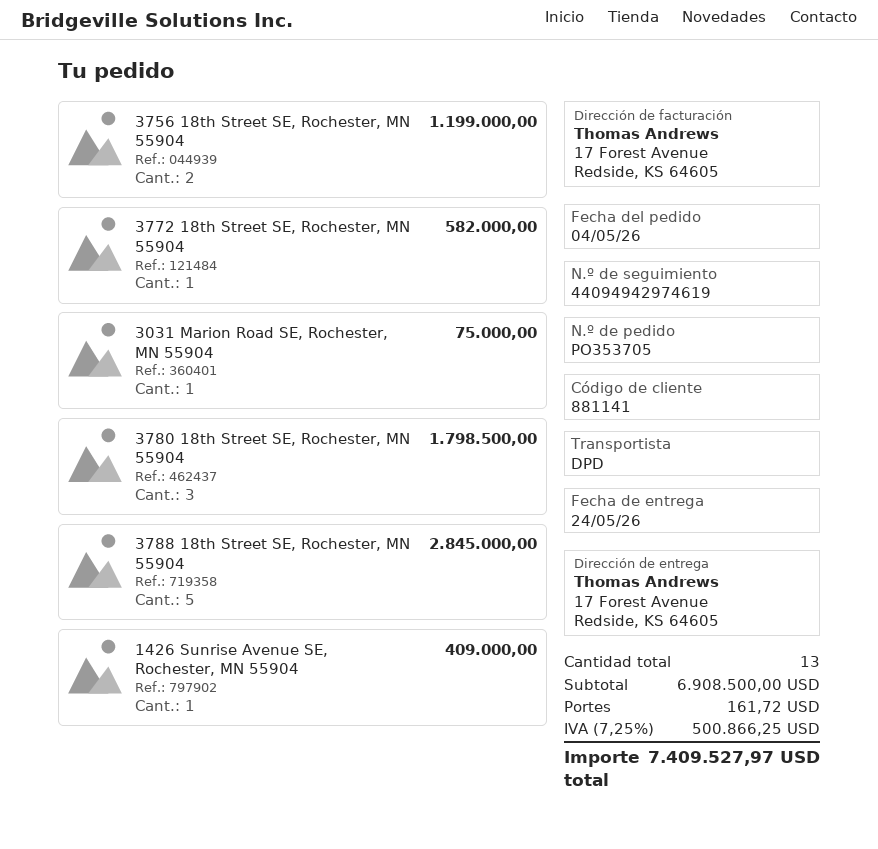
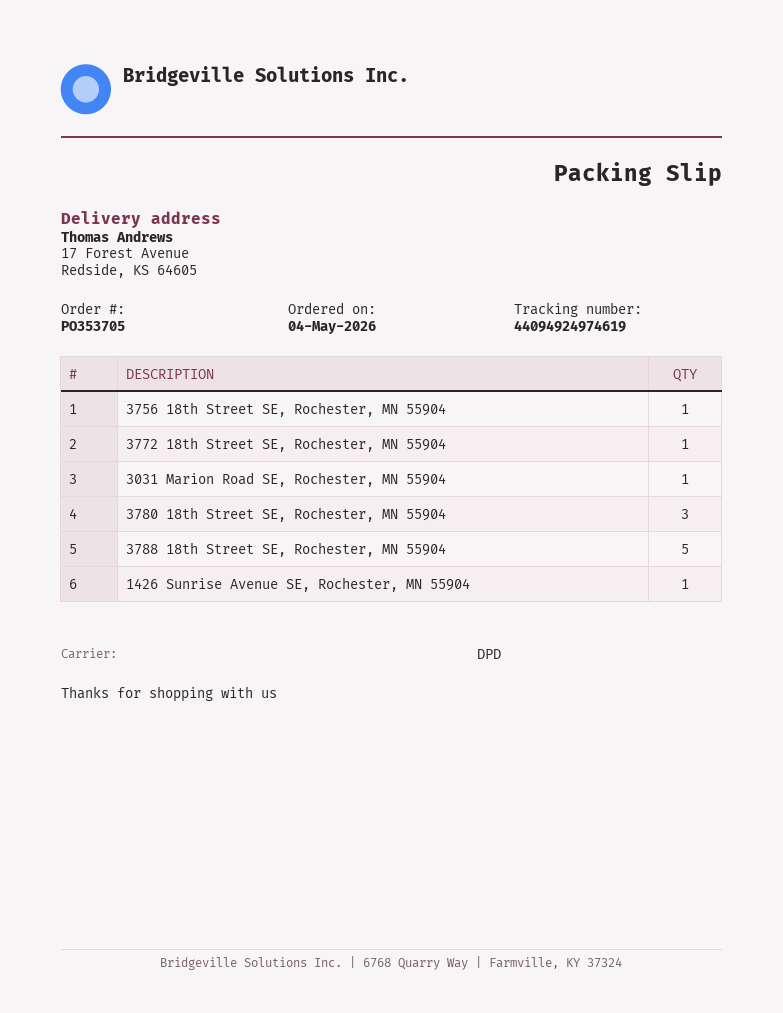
tracking number: 44094942974619 -> 44094924974619
3756 18th Street SE, Rochester, MN 55904: 2 -> 1

